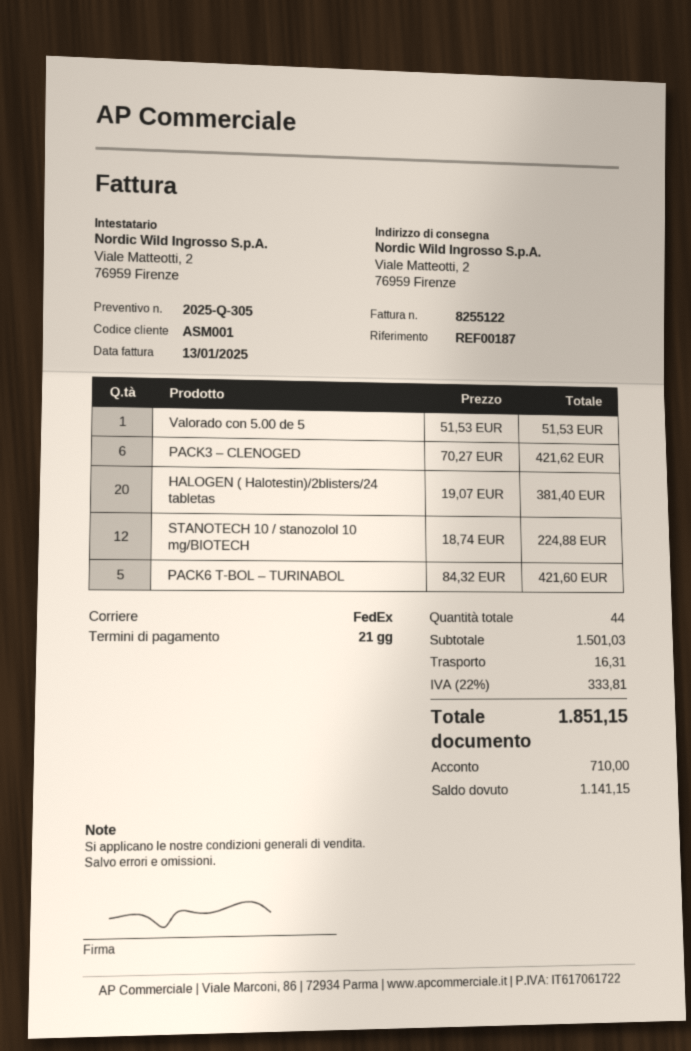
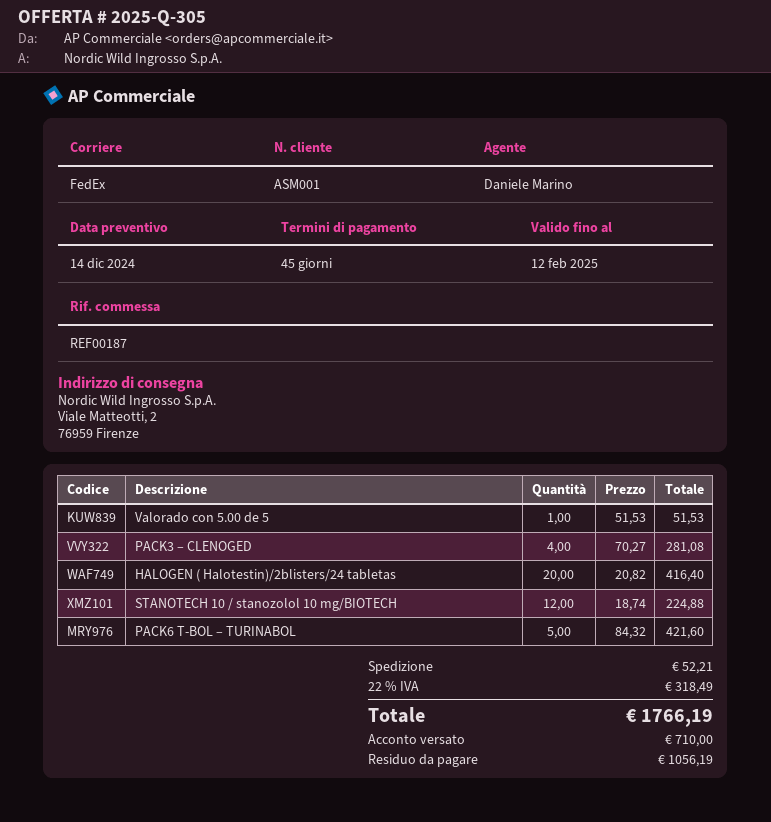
payment terms: 21 days -> 45 days
PACK3 – CLENOGED: 6 x 70.27 = 421.62 -> 4 x 70.27 = 281.08
HALOGEN ( Halotestin)/2blisters/24 tabletas: 20 x 19.07 = 381.40 -> 20 x 20.82 = 416.40
shipping: 16.31 -> 52.21
tax: 22% = 333.81 -> 22% = 318.49
total: 1851.15 -> 1766.19
balance: 1141.15 -> 1056.19

